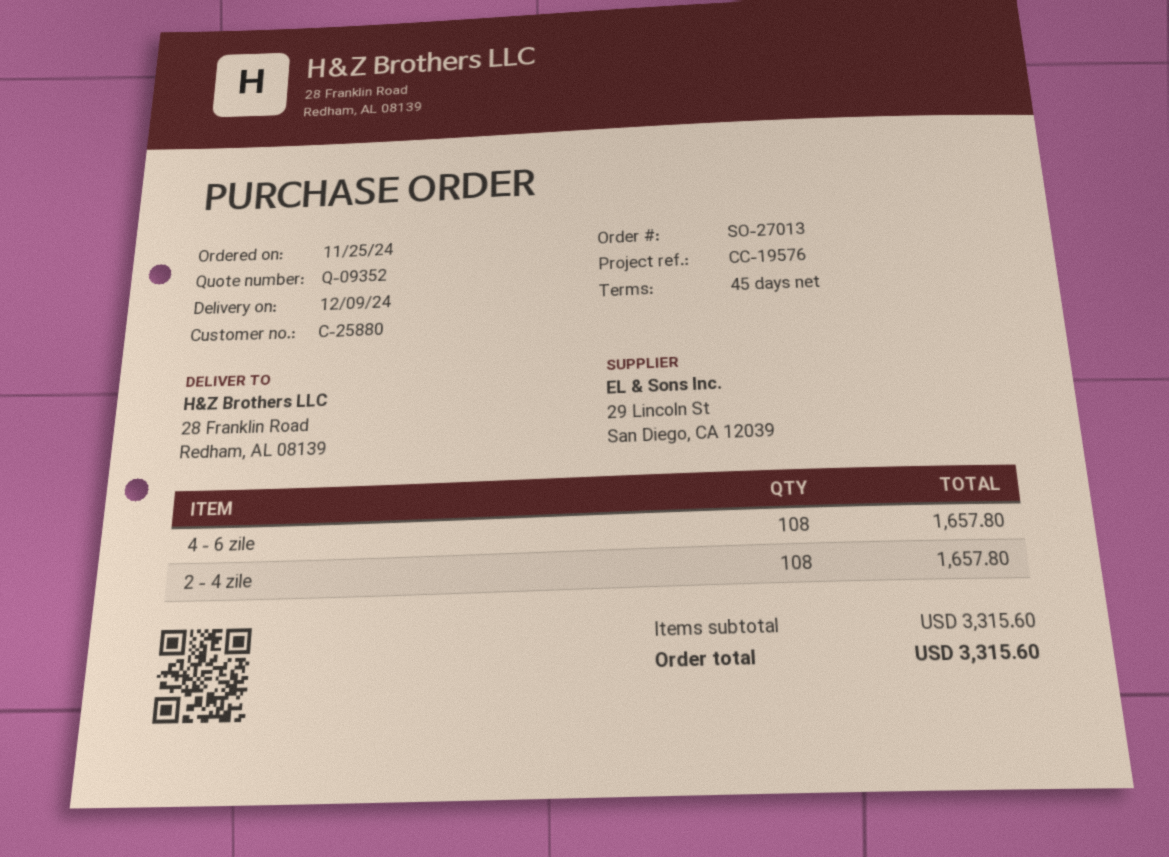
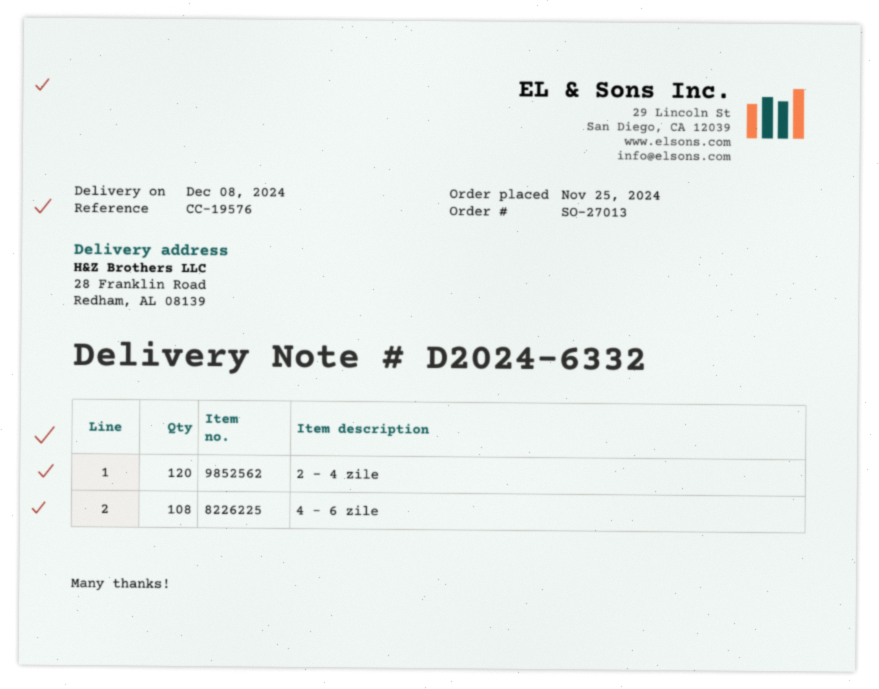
delivery date: 2024-12-09 -> 2024-12-08
2 - 4 zile: 108 -> 120

